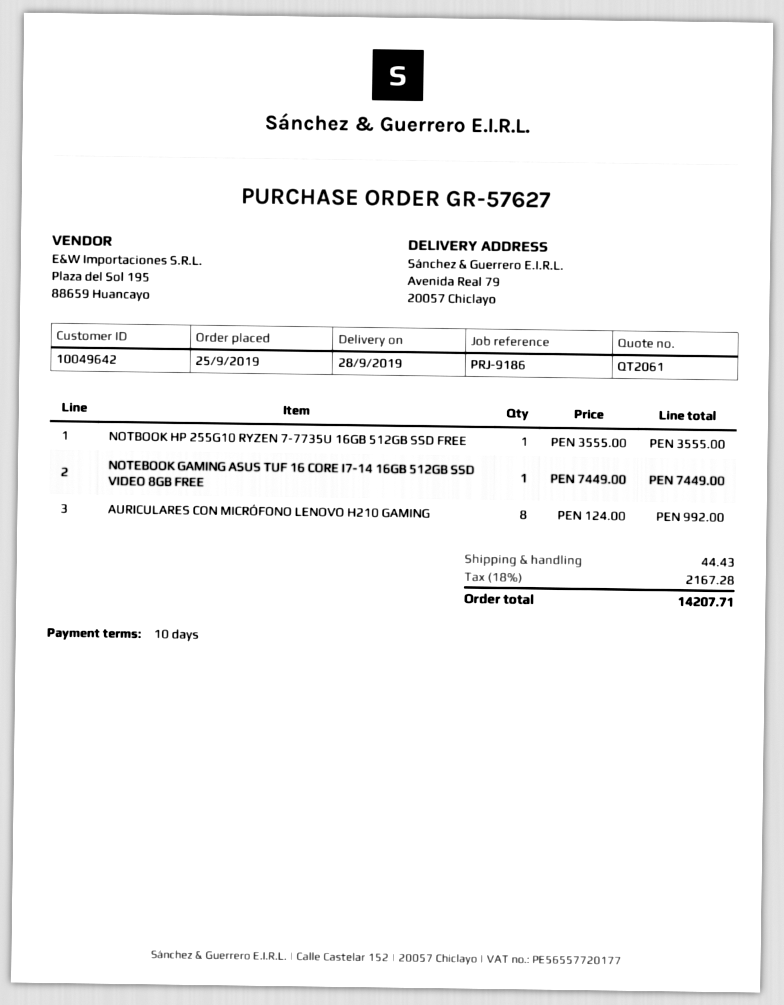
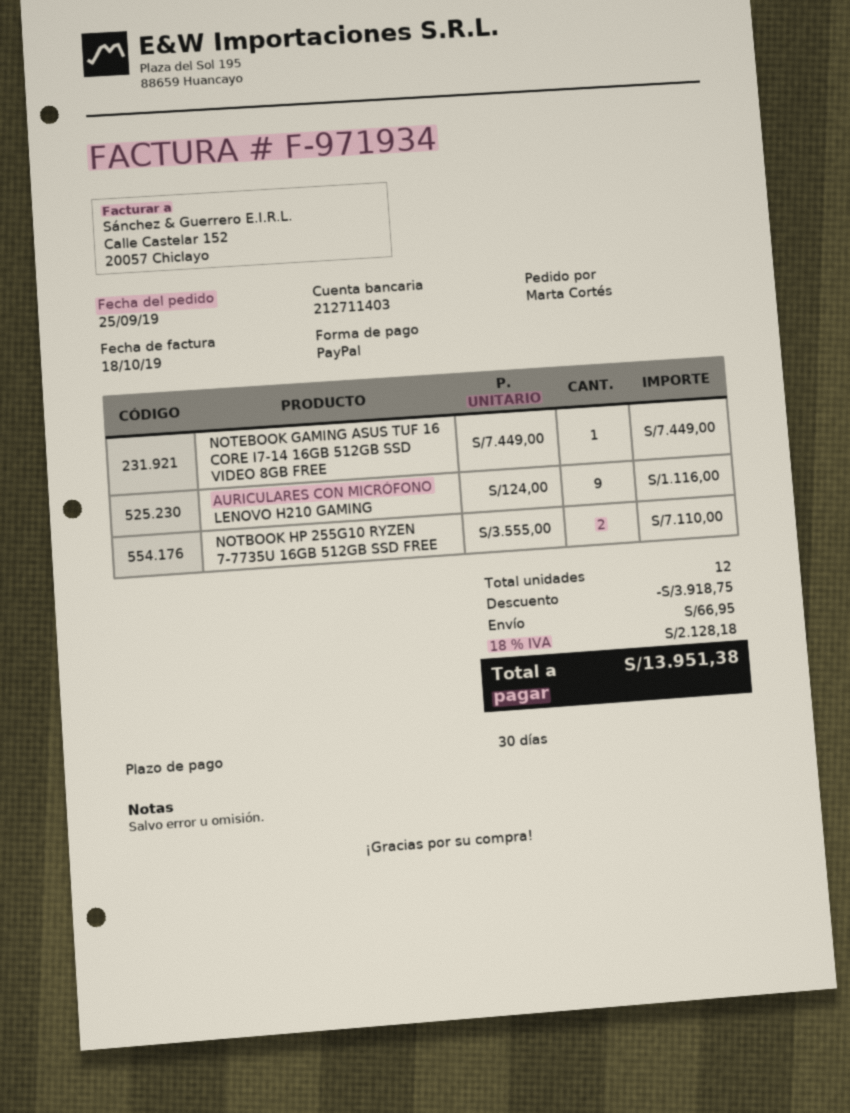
payment terms: 10 days -> 30 days
NOTBOOK HP 255G10 RYZEN 7-7735U 16GB 512GB SSD FREE: 1 x 3555.00 = 3555.00 -> 2 x 3555.00 = 7110.00
AURICULARES CON MICRÓFONO LENOVO H210 GAMING: 8 x 124.00 = 992.00 -> 9 x 124.00 = 1116.00
discount: none -> 3918.75
shipping: 44.43 -> 66.95
tax: 18% = 2167.28 -> 18% = 2128.18
total: 14207.71 -> 13951.38

